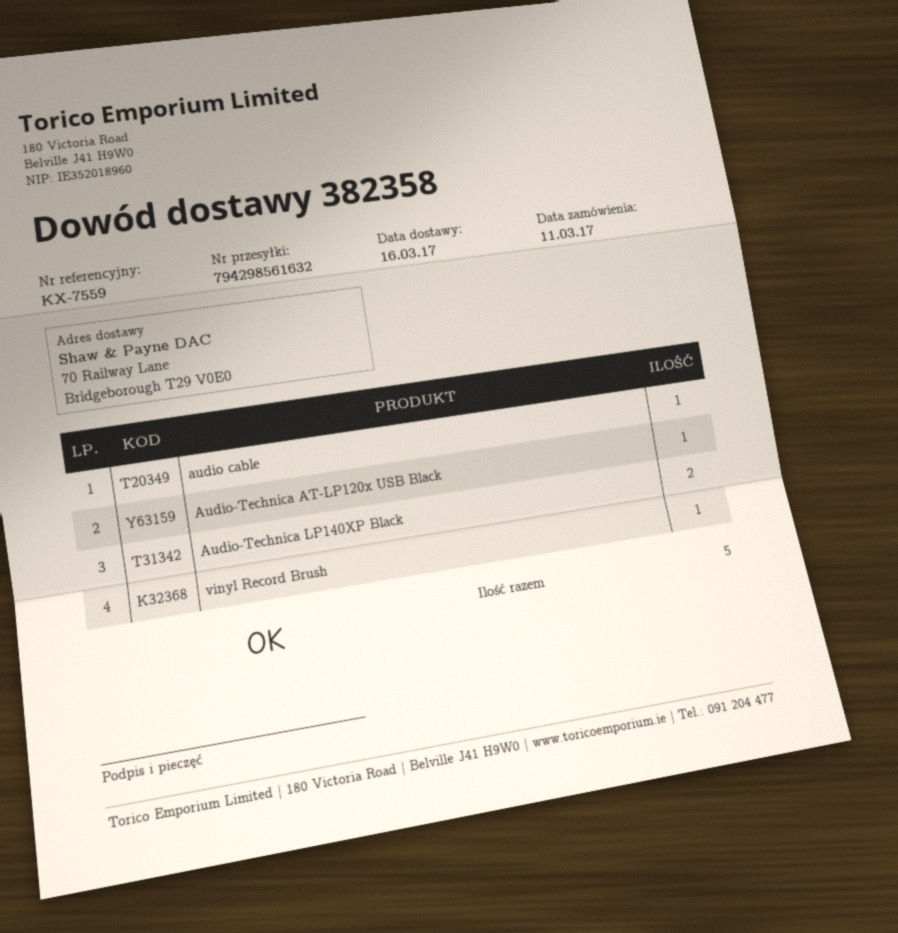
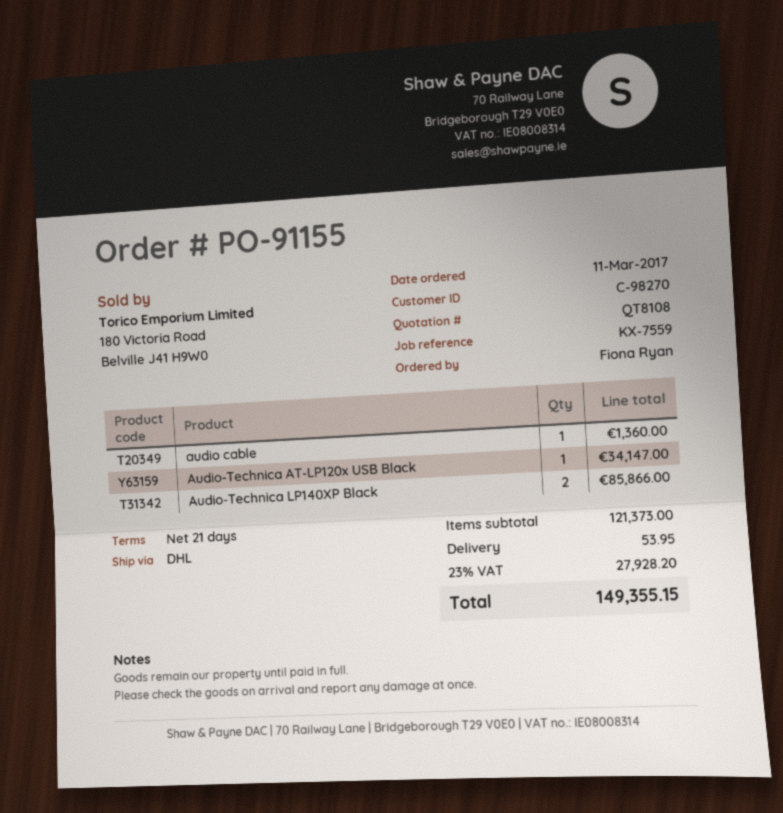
vinyl Record Brush: 1 -> none

